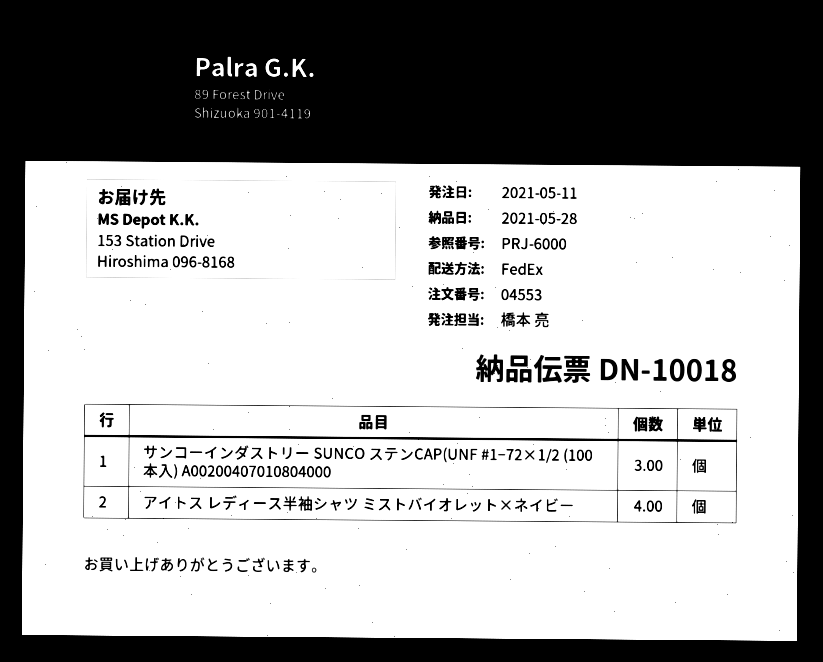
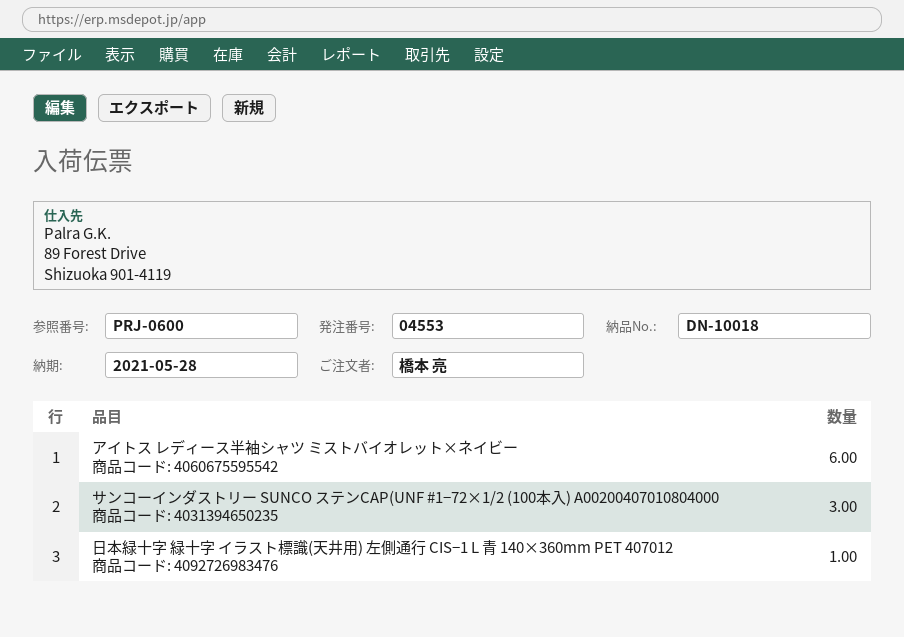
reference: PRJ-6000 -> PRJ-0600
アイトス レディース半袖シャツ ミストバイオレット×ネイビー: 4 -> 6
日本緑十字 緑十字 イラスト標識(天井用) 左側通行 CIS−1 L 青 140×360mm PET 407012: none -> 1

